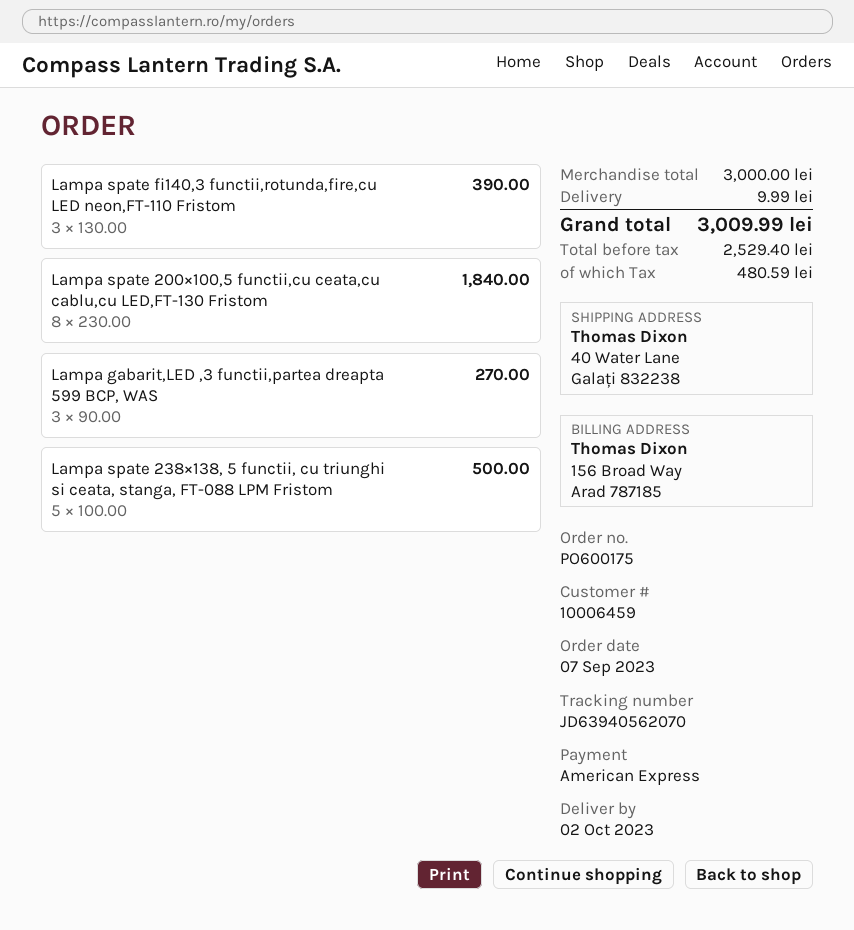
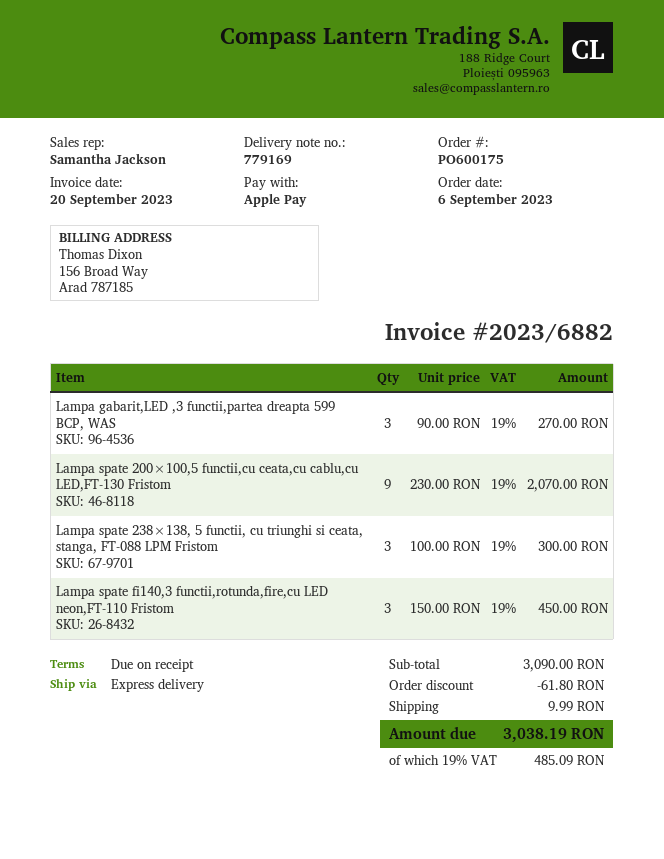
order date: 2023-09-07 -> 2023-09-06
payment method: American Express -> Apple Pay
Lampa spate fi140,3 functii,rotunda,fire,cu LED neon,FT-110 Fristom: 3 x 130.00 = 390.00 -> 3 x 150.00 = 450.00
Lampa spate 200×100,5 functii,cu ceata,cu cablu,cu LED,FT-130 Fristom: 8 x 230.00 = 1840.00 -> 9 x 230.00 = 2070.00
Lampa spate 238×138, 5 functii, cu triunghi si ceata, stanga, FT-088 LPM Fristom: 5 x 100.00 = 500.00 -> 3 x 100.00 = 300.00
subtotal: 3000.00 -> 3090.00
discount: none -> 61.80
tax: 480.59 -> 485.09
total: 3009.99 -> 3038.19

